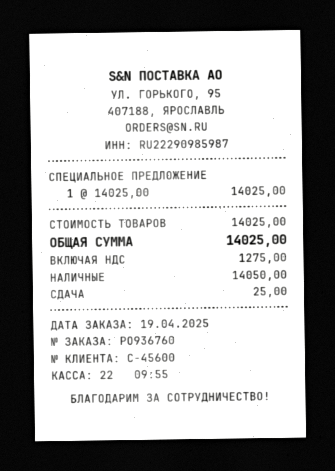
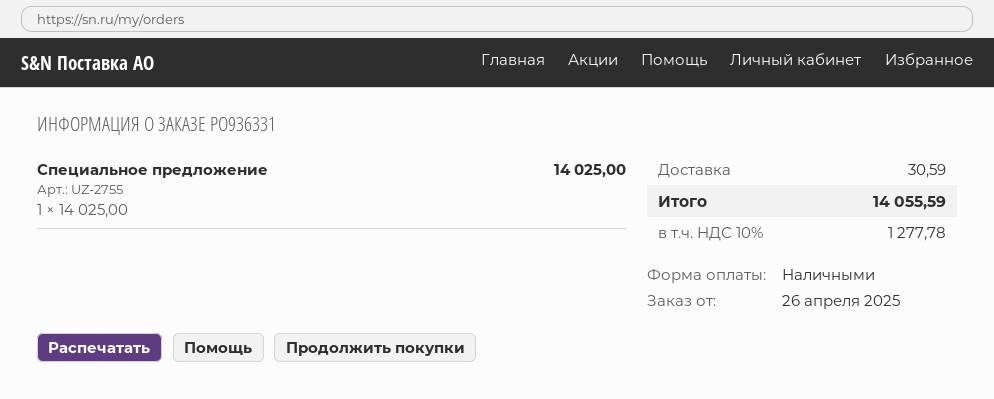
order number: PO936760 -> PO936331
order date: 2025-04-19 -> 2025-04-26
shipping: none -> 30.59
tax: 1275.00 -> 1277.78
total: 14025.00 -> 14055.59

